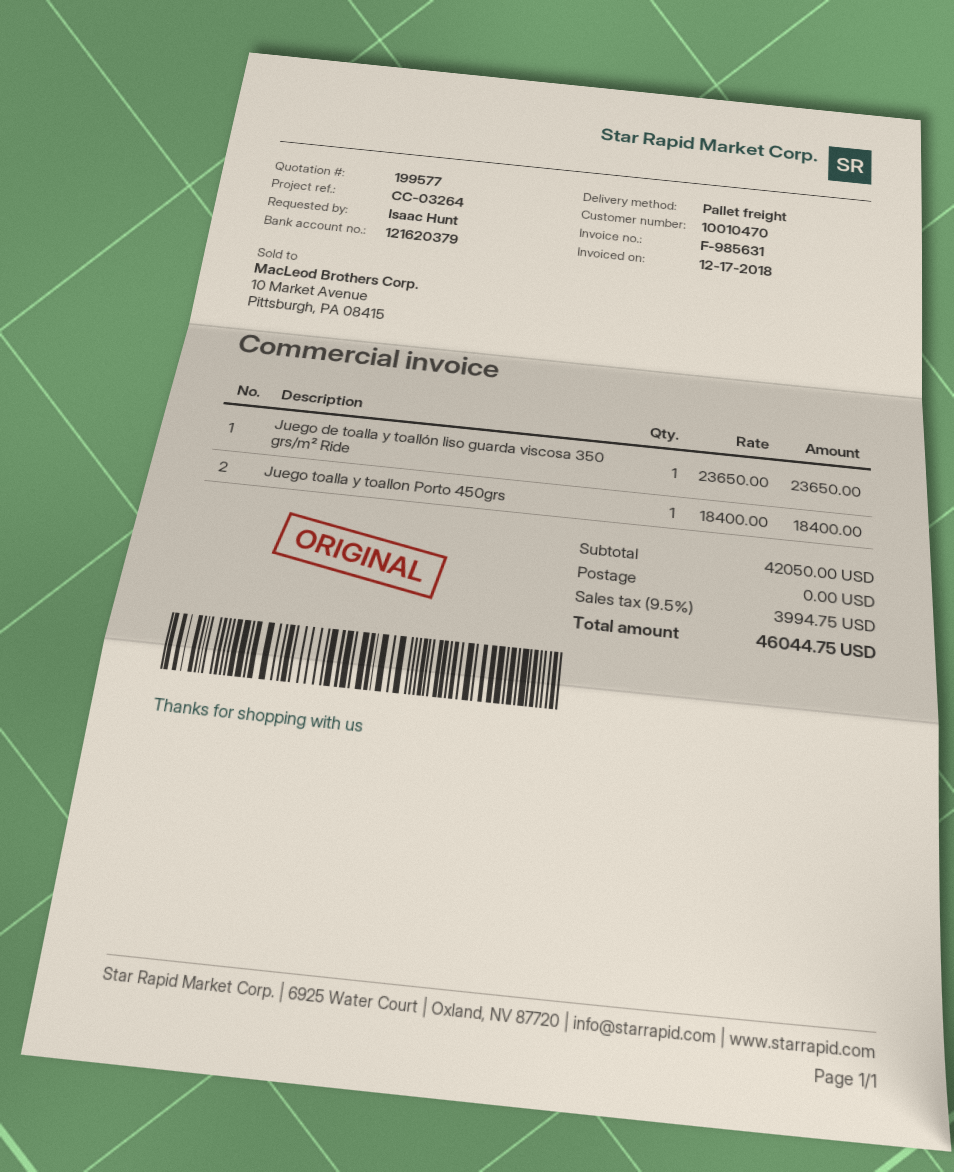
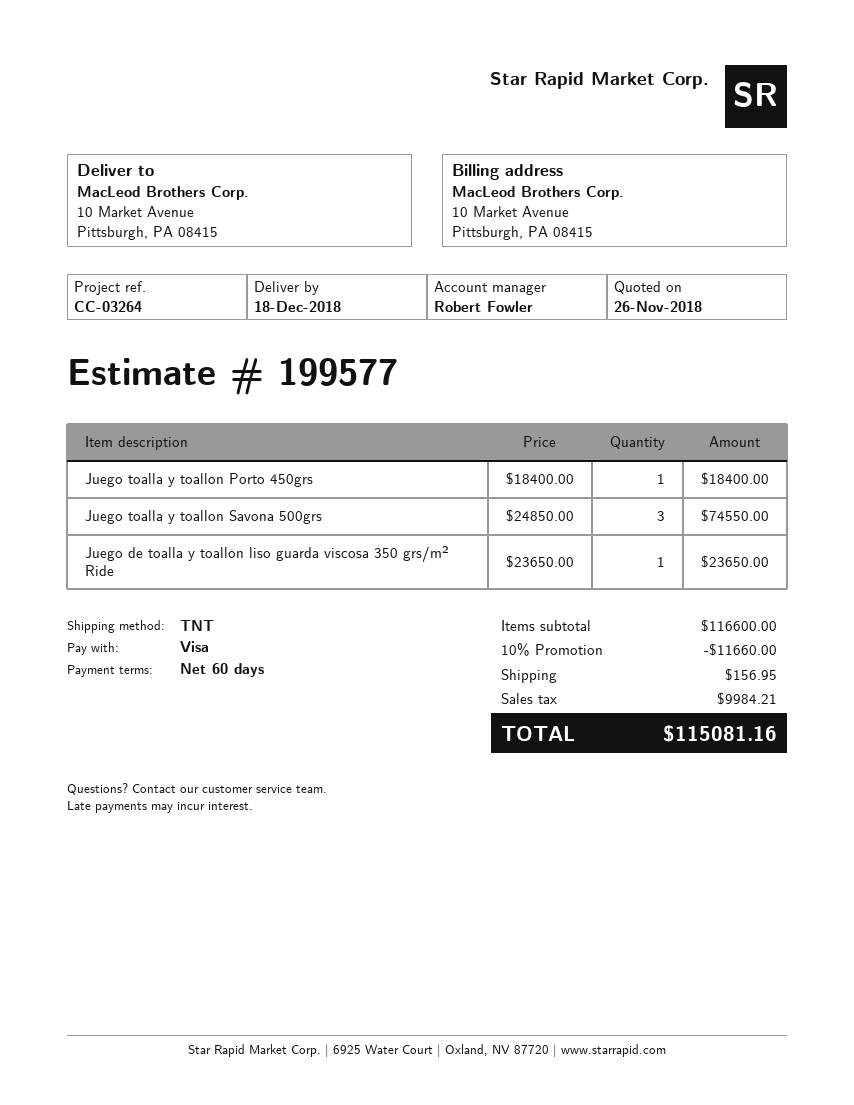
shipping method: pallet freight -> TNT
Juego toalla y toallon Savona 500grs: none -> 3 x 24850.00 = 74550.00
subtotal: 42050.00 -> 116600.00
discount: none -> 10% = 11660.00
shipping: 0.00 -> 156.95
tax: 3994.75 -> 9984.21
total: 46044.75 -> 115081.16

